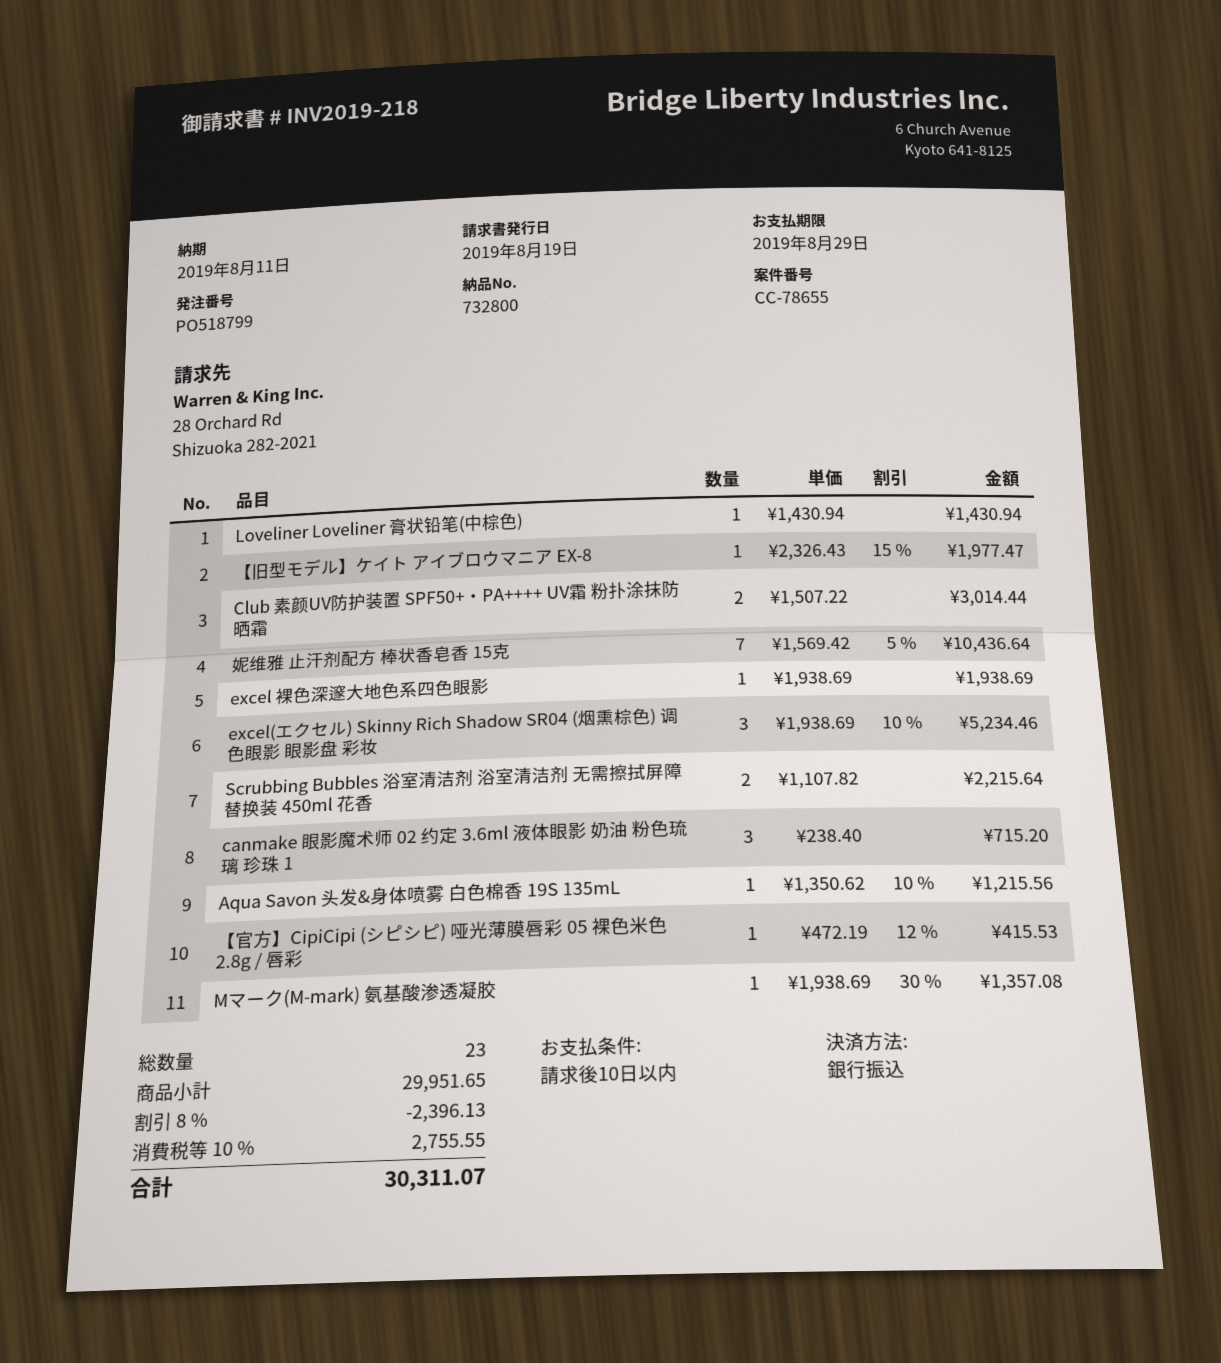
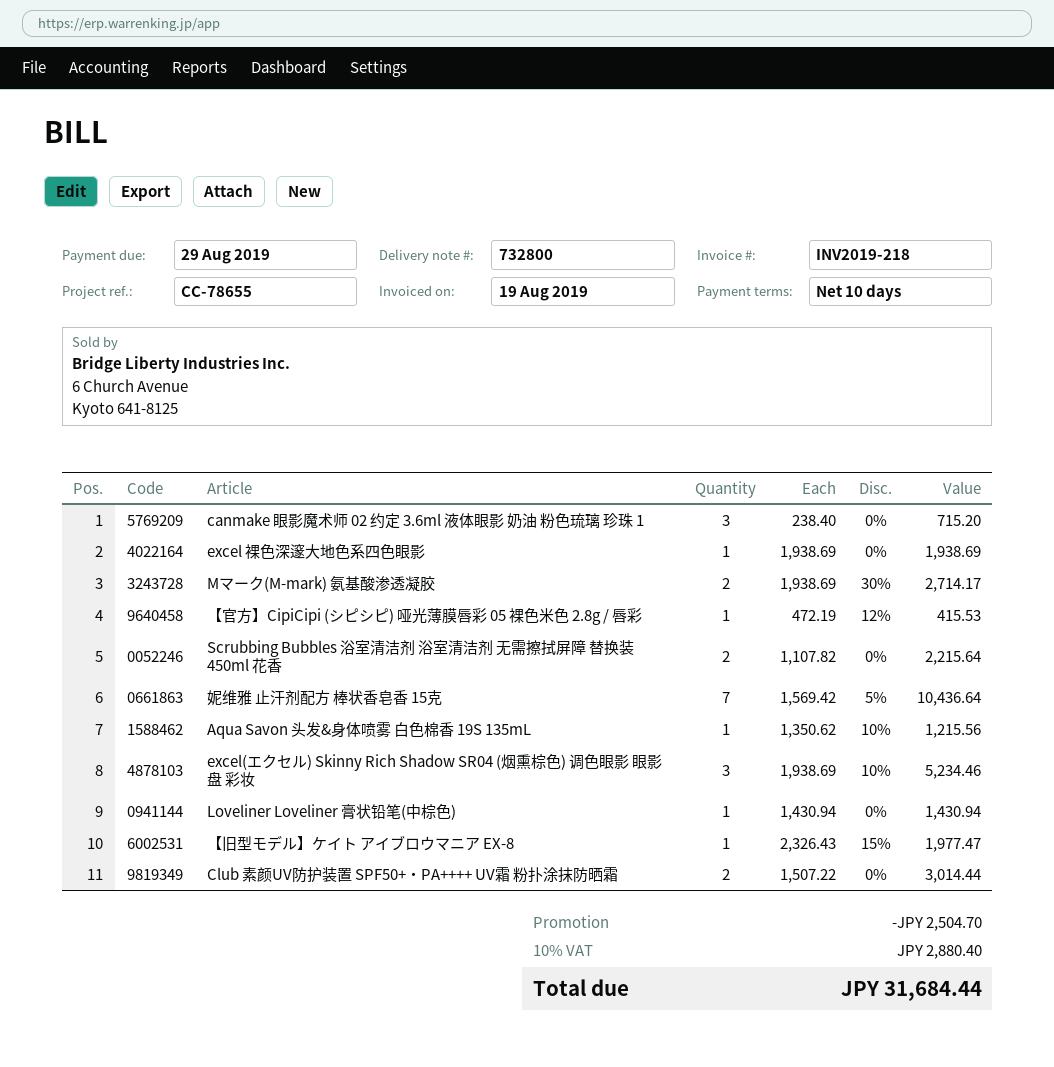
Mマーク(M-mark) 氨基酸渗透凝胶: 1 x 1938.69 - 30% = 1357.08 -> 2 x 1938.69 - 30% = 2714.17
discount: 2396.13 -> 2504.70
tax: 10% = 2755.55 -> 10% = 2880.40
total: 30311.07 -> 31684.44

